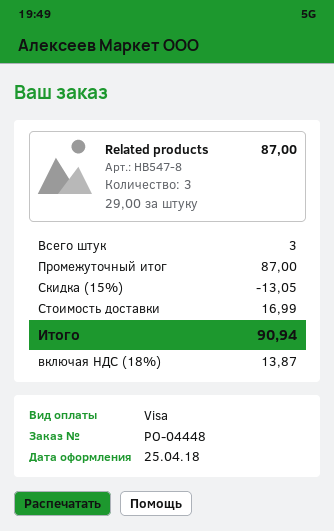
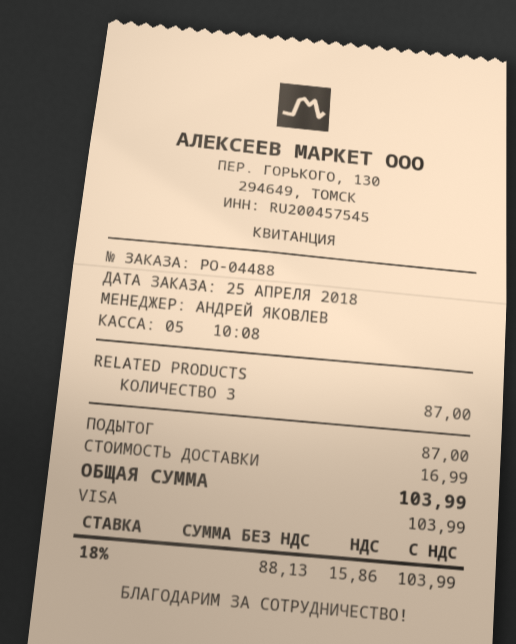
order number: PO-04448 -> PO-04488
discount: 15% = 13.05 -> none
tax: 18% = 13.87 -> 18% = 15.86
total: 90.94 -> 103.99

